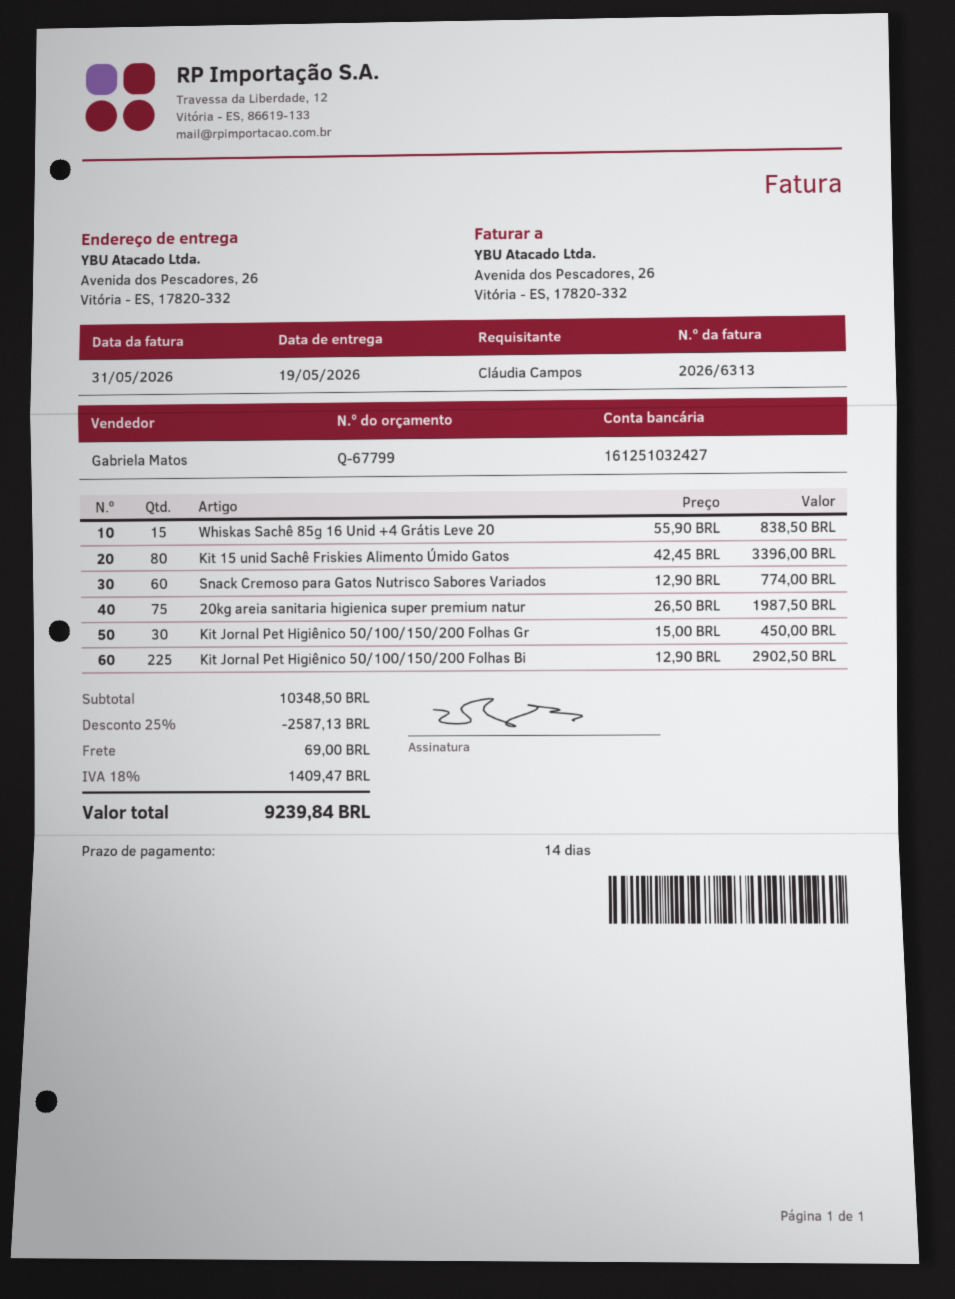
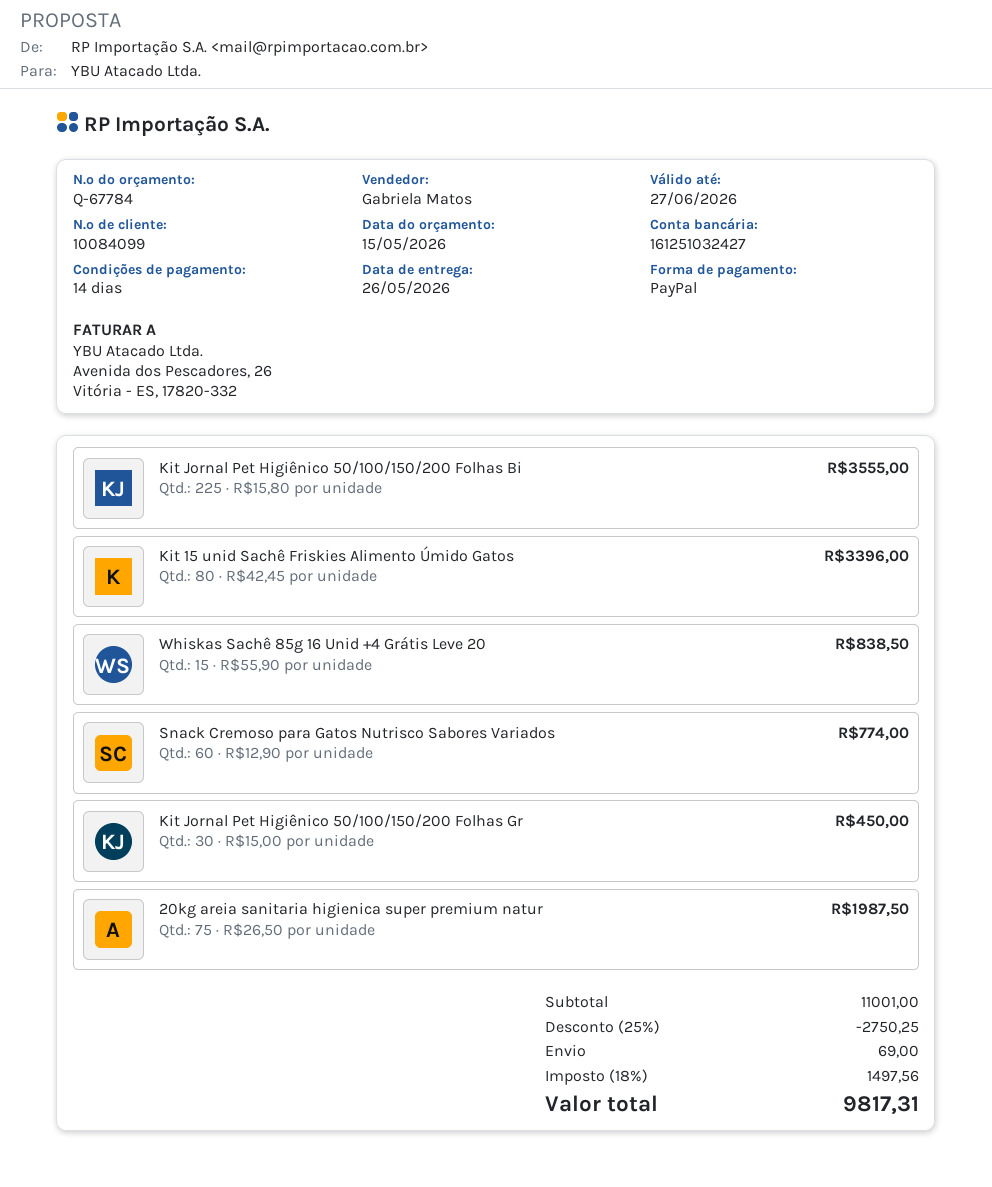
quote number: Q-67799 -> Q-67784
delivery date: 2026-05-19 -> 2026-05-26
Kit Jornal Pet Higiênico 50/100/150/200 Folhas Bi: 225 x 12.90 = 2902.50 -> 225 x 15.80 = 3555.00
subtotal: 10348.50 -> 11001.00
discount: 25% = 2587.13 -> 25% = 2750.25
tax: 18% = 1409.47 -> 18% = 1497.56
total: 9239.84 -> 9817.31

